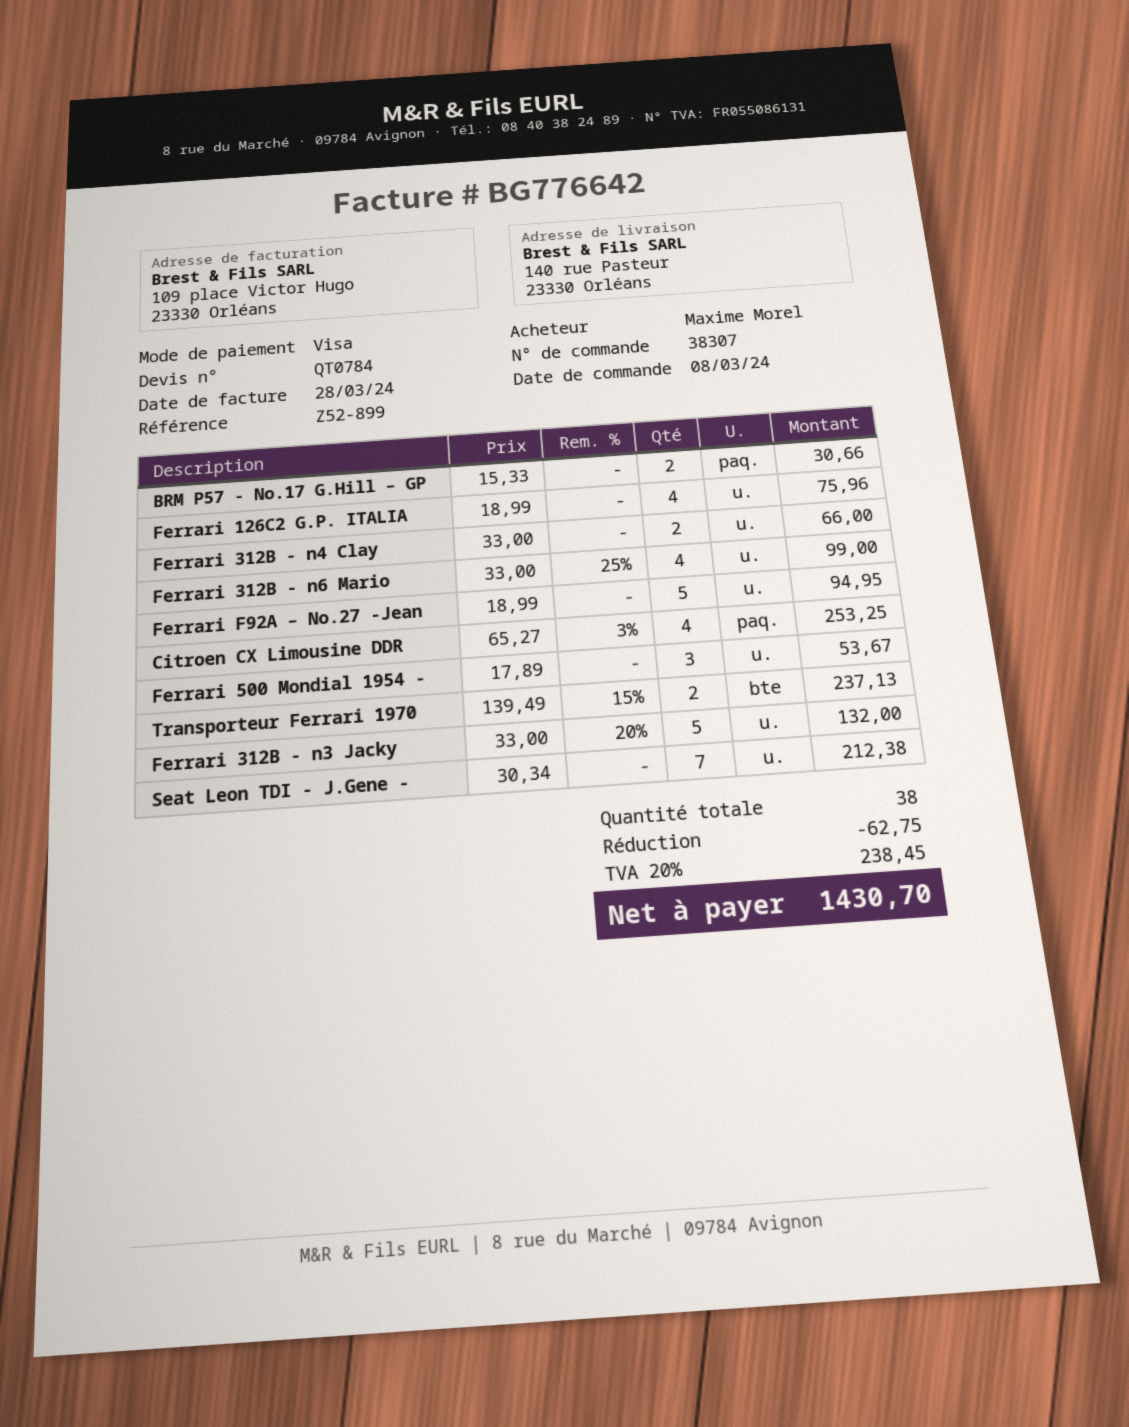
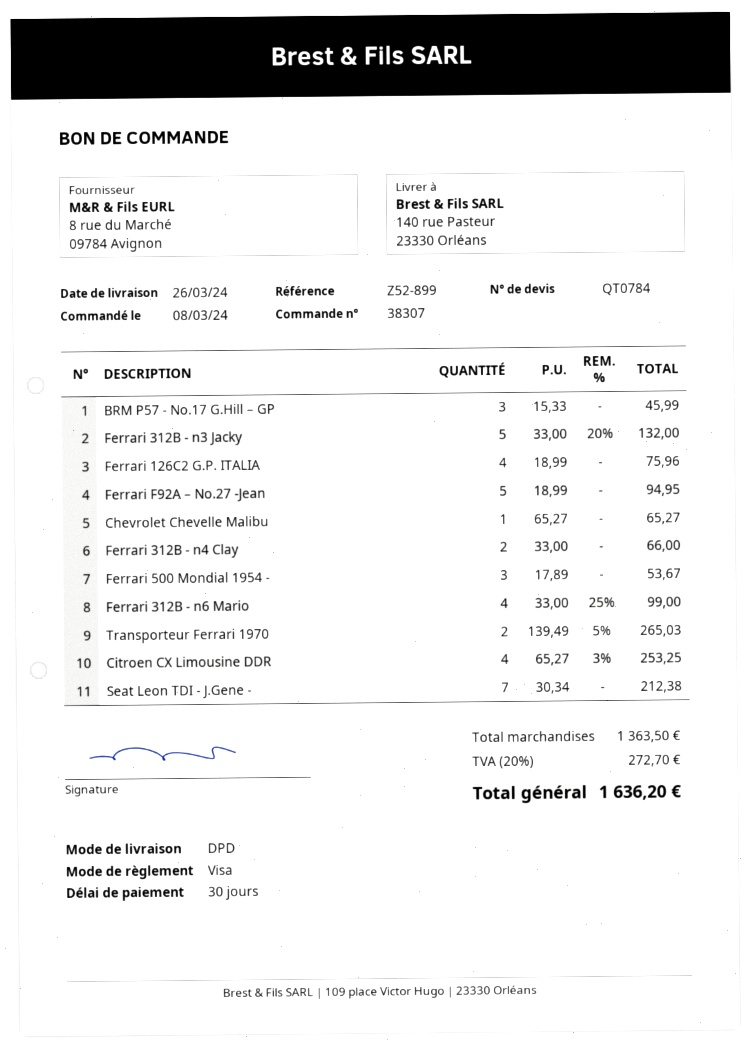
BRM P57 - No.17 G.Hill – GP: 2 x 15.33 = 30.66 -> 3 x 15.33 = 45.99
Transporteur Ferrari 1970: 2 x 139.49 - 15% = 237.13 -> 2 x 139.49 - 5% = 265.03
Chevrolet Chevelle Malibu: none -> 1 x 65.27 = 65.27
discount: 62.75 -> none
tax: 20% = 238.45 -> 20% = 272.70
total: 1430.70 -> 1636.20

